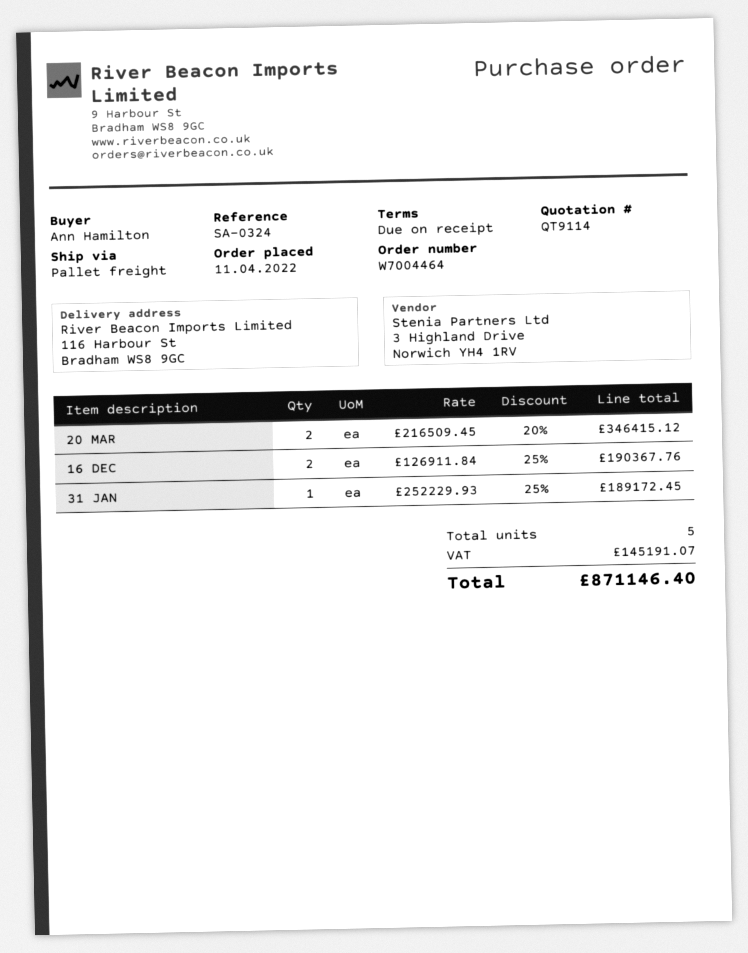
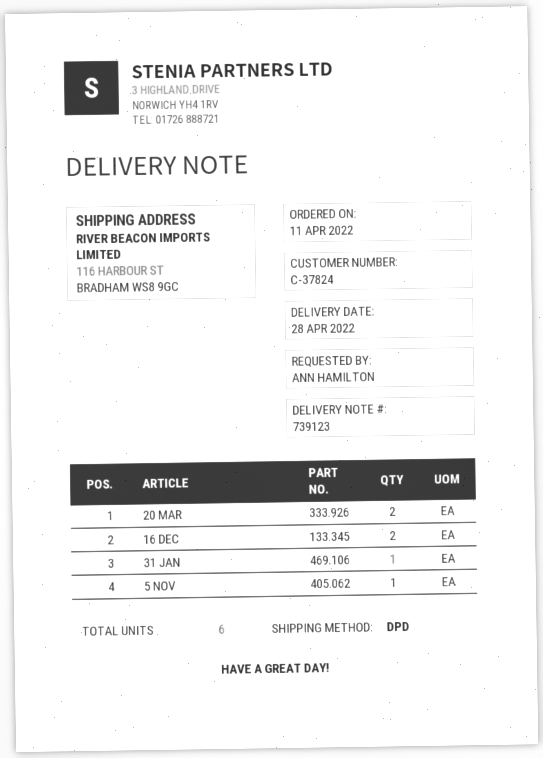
shipping method: pallet freight -> DPD
5 NOV: none -> 1
total quantity: 5 -> 6

